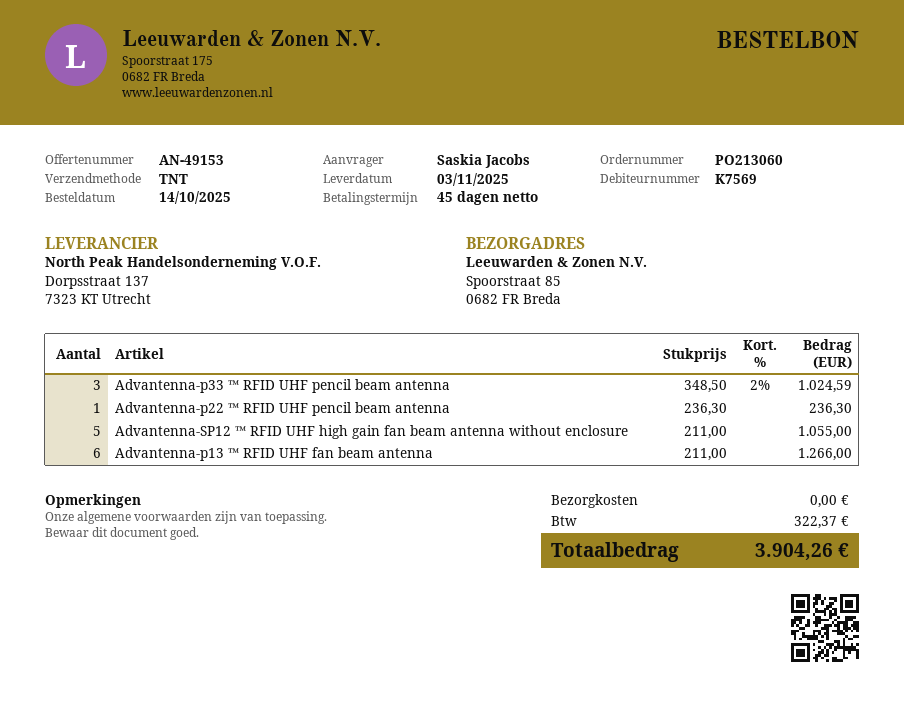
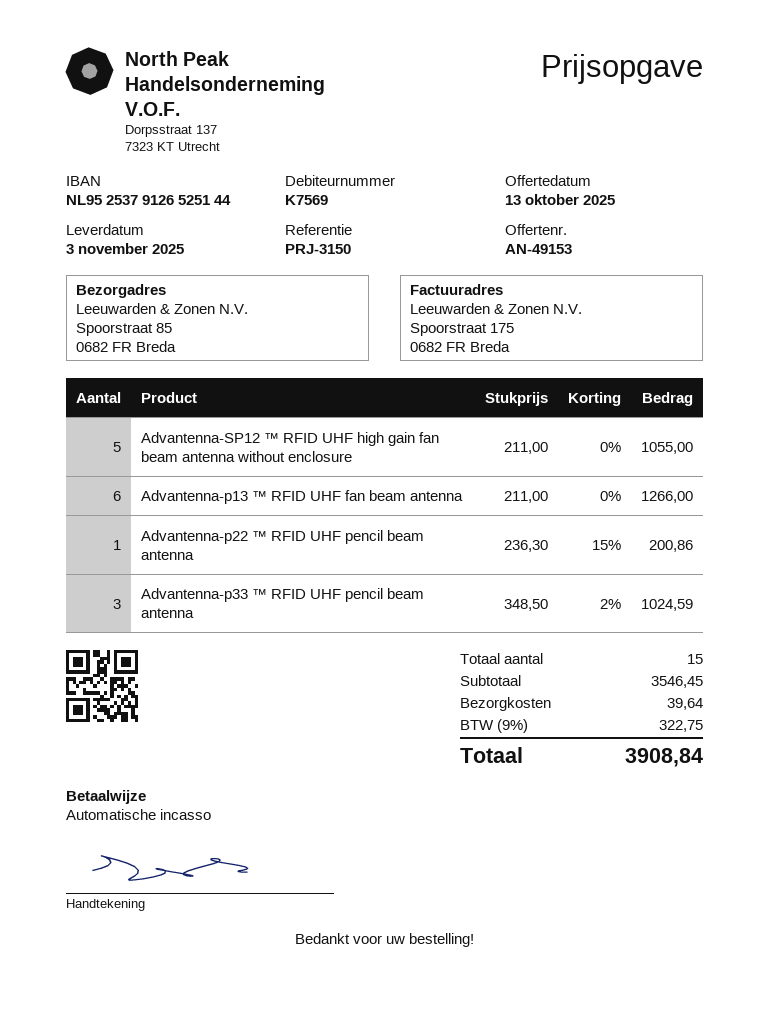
Advantenna-p22 ™ RFID UHF pencil beam antenna: 1 x 236.30 = 236.30 -> 1 x 236.30 - 15% = 200.86
shipping: 0.00 -> 39.64
tax: 322.37 -> 322.75
total: 3904.26 -> 3908.84

